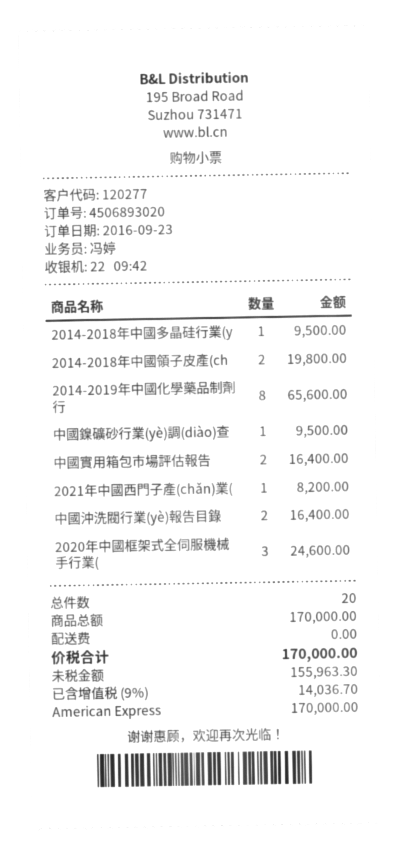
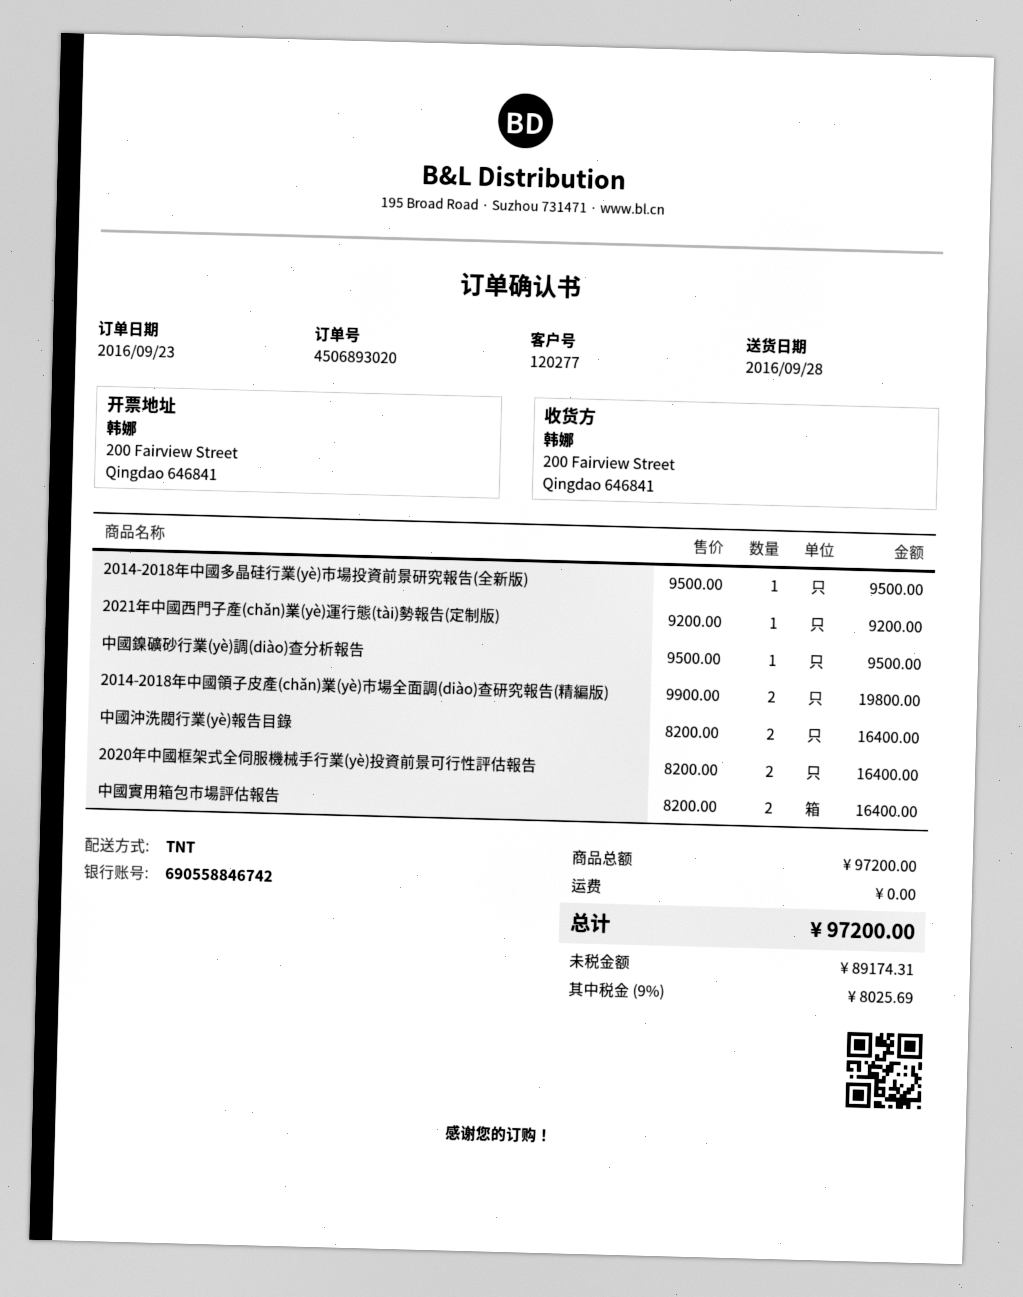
2014-2019年中國化學藥品制劑行: 8 for 65600.00 -> none
2021年中國西門子產(chǎn)業(: 1 for 8200.00 -> 1 for 9200.00
2020年中國框架式全伺服機械手行業(: 3 for 24600.00 -> 2 for 16400.00
subtotal: 170000.00 -> 97200.00
net: 155963.30 -> 89174.31
tax: 9% = 14036.70 -> 9% = 8025.69
total: 170000.00 -> 97200.00

